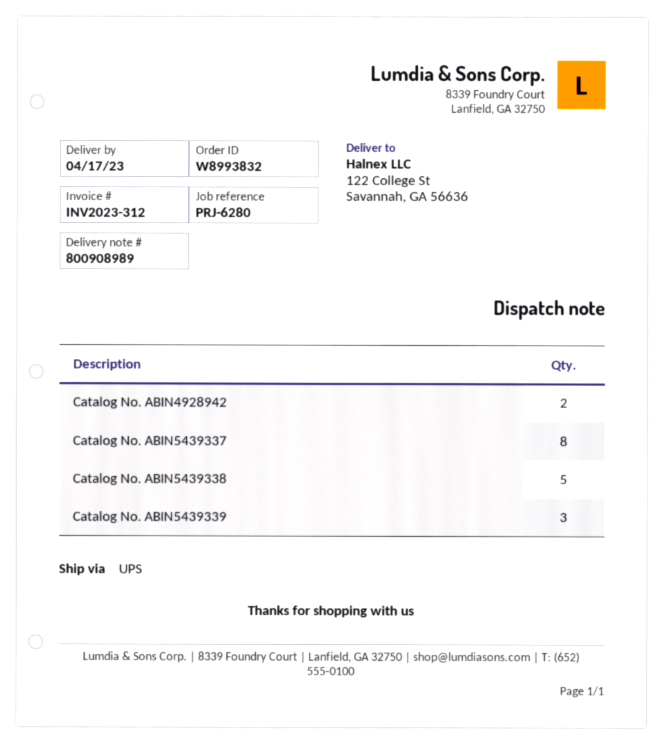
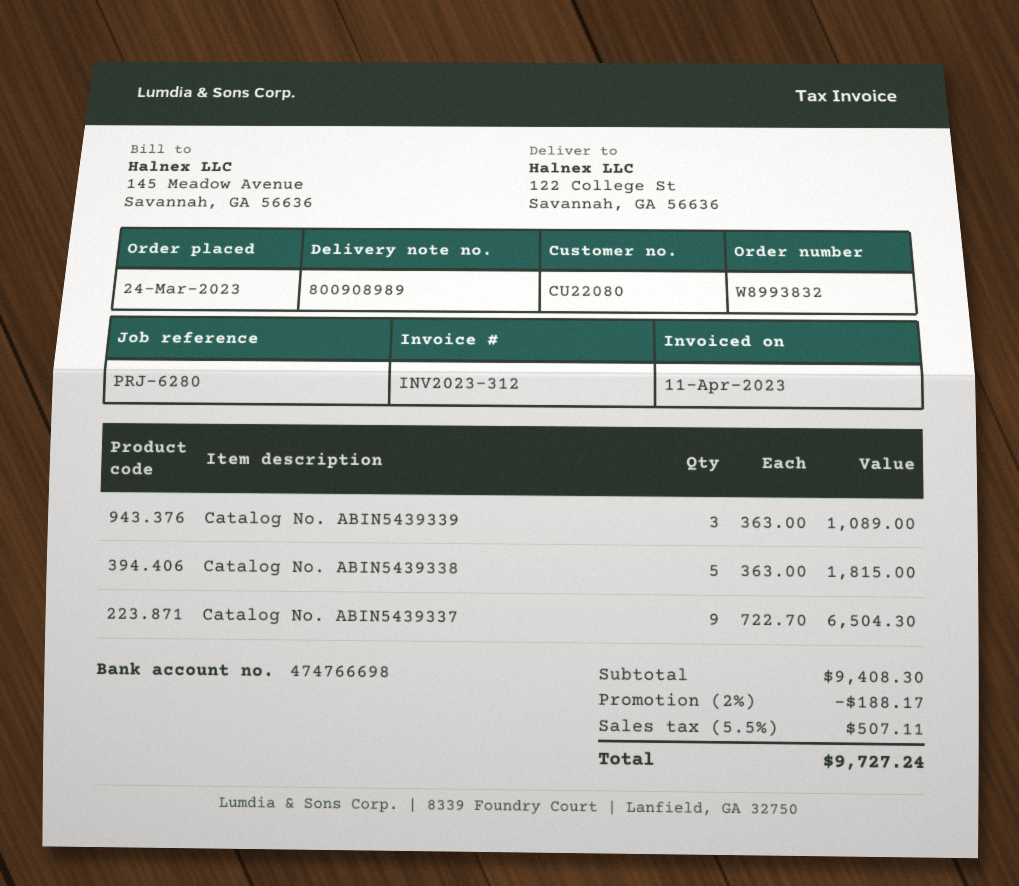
Catalog No. ABIN4928942: 2 -> none
Catalog No. ABIN5439337: 8 -> 9

